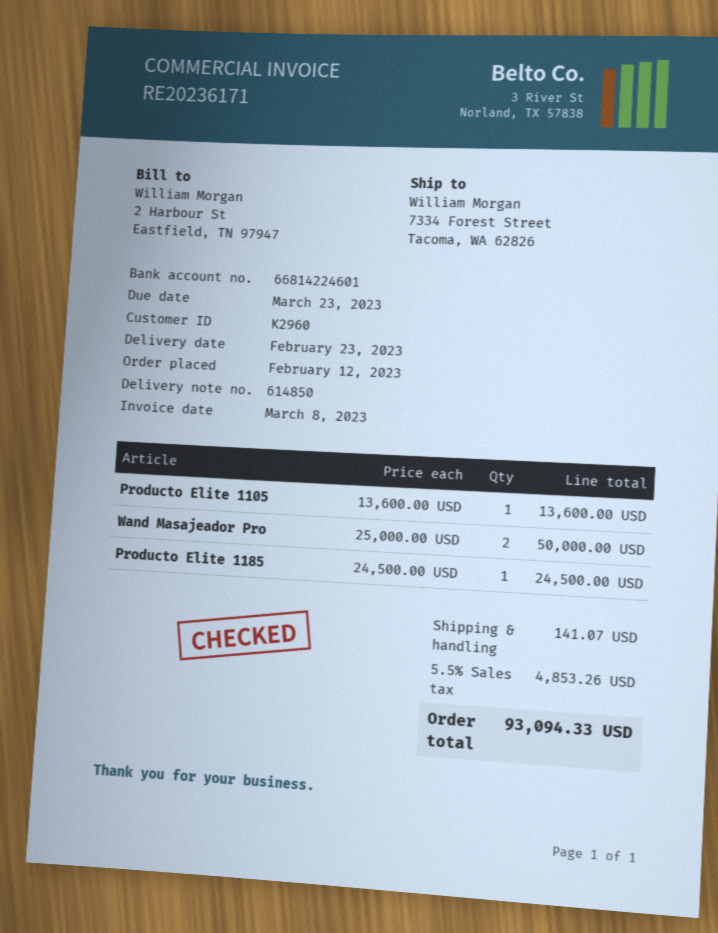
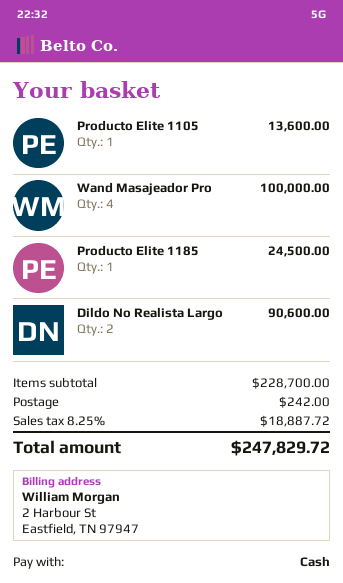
Wand Masajeador Pro: 2 for 50000.00 -> 4 for 100000.00
Dildo No Realista Largo: none -> 2 for 90600.00
shipping: 141.07 -> 242.00
tax: 5.5% = 4853.26 -> 8.25% = 18887.72
total: 93094.33 -> 247829.72

